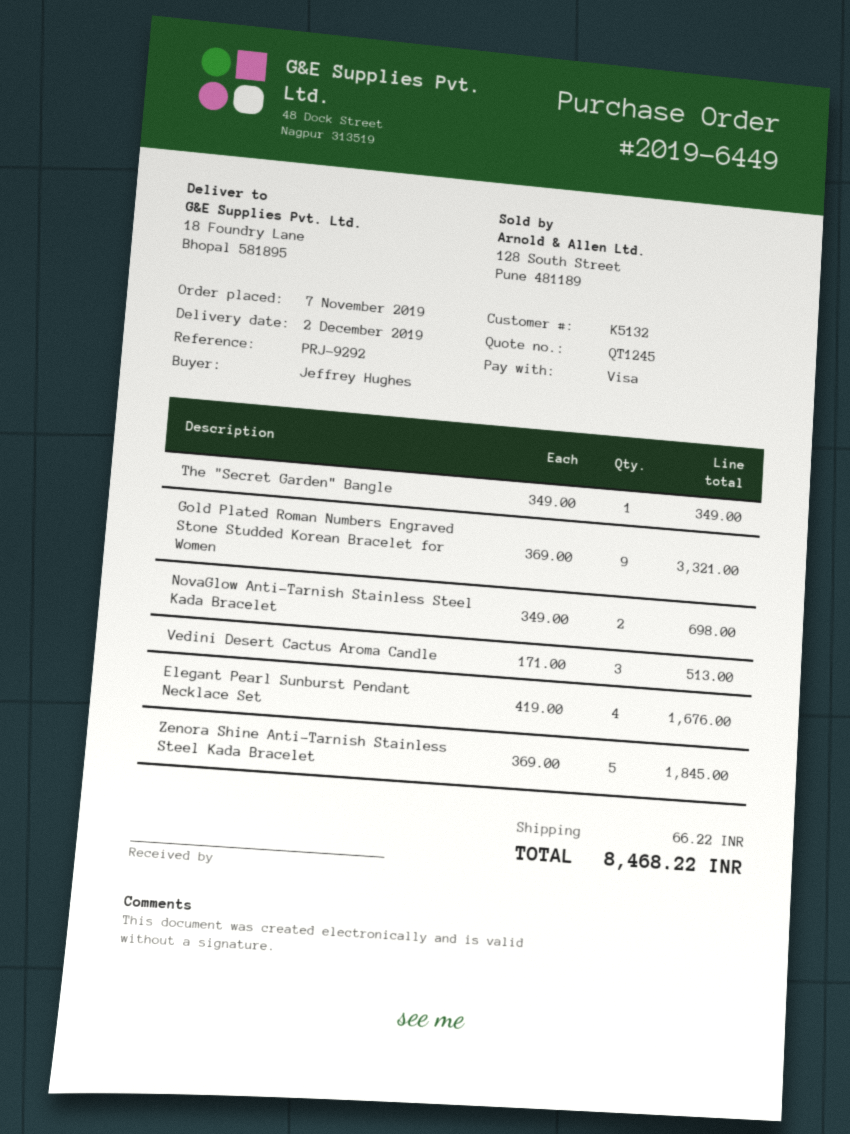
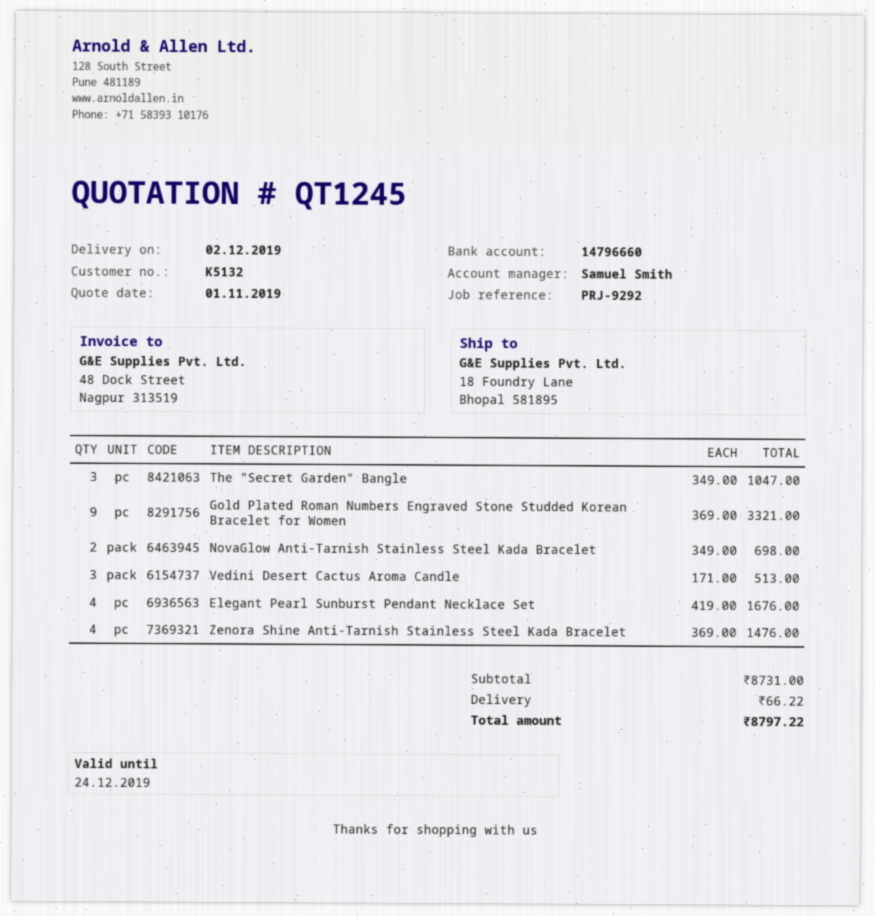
The "Secret Garden" Bangle: 1 x 349.00 = 349.00 -> 3 x 349.00 = 1047.00
Zenora Shine Anti-Tarnish Stainless Steel Kada Bracelet: 5 x 369.00 = 1845.00 -> 4 x 369.00 = 1476.00
total: 8468.22 -> 8797.22

